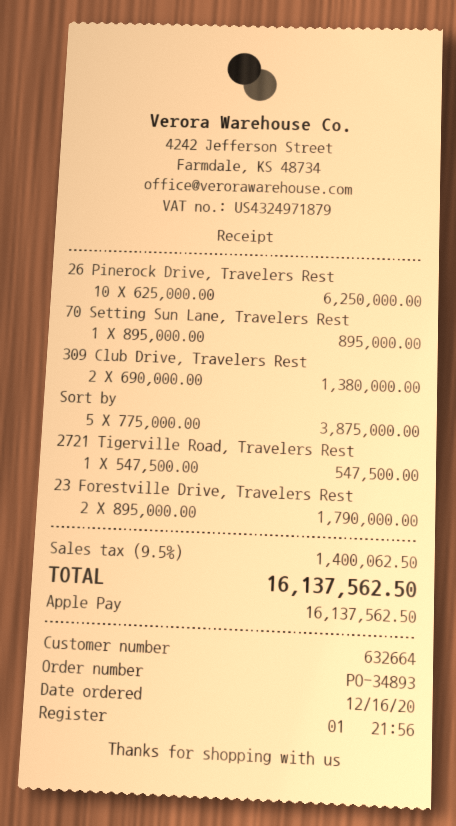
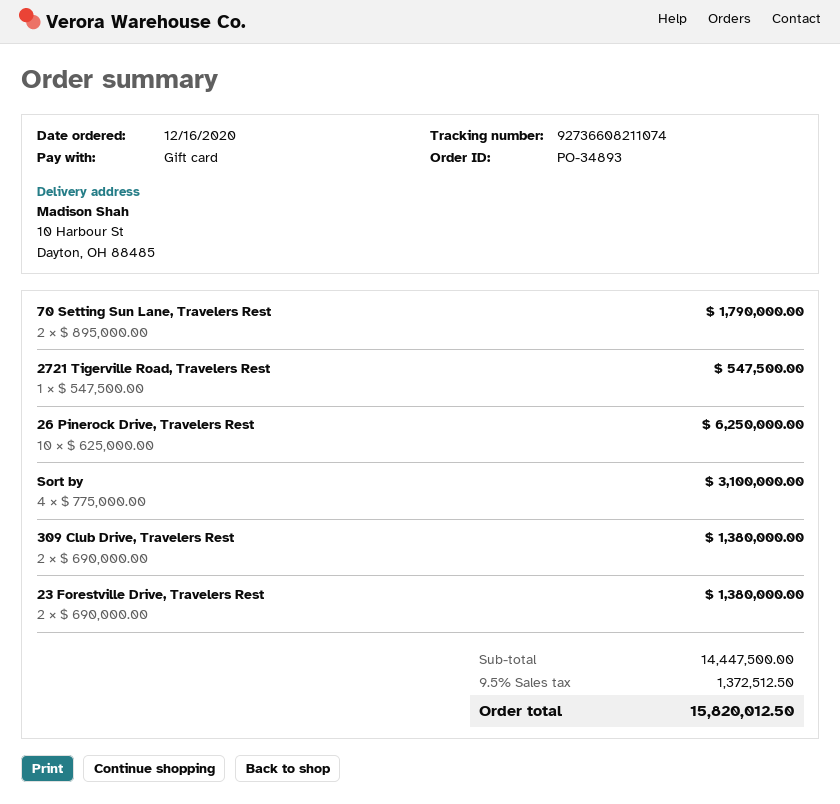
payment method: Apple Pay -> gift card
70 Setting Sun Lane, Travelers Rest: 1 x 895000.00 = 895000.00 -> 2 x 895000.00 = 1790000.00
Sort by: 5 x 775000.00 = 3875000.00 -> 4 x 775000.00 = 3100000.00
23 Forestville Drive, Travelers Rest: 2 x 895000.00 = 1790000.00 -> 2 x 690000.00 = 1380000.00
tax: 9.5% = 1400062.50 -> 9.5% = 1372512.50
total: 16137562.50 -> 15820012.50

